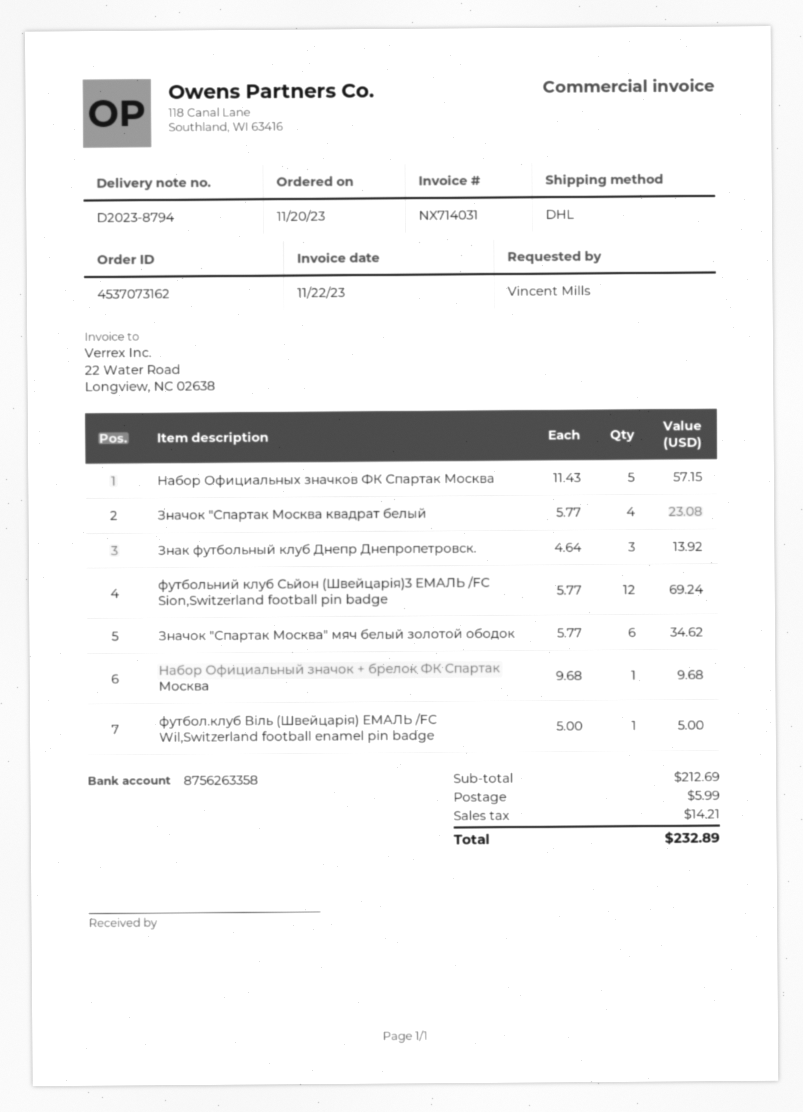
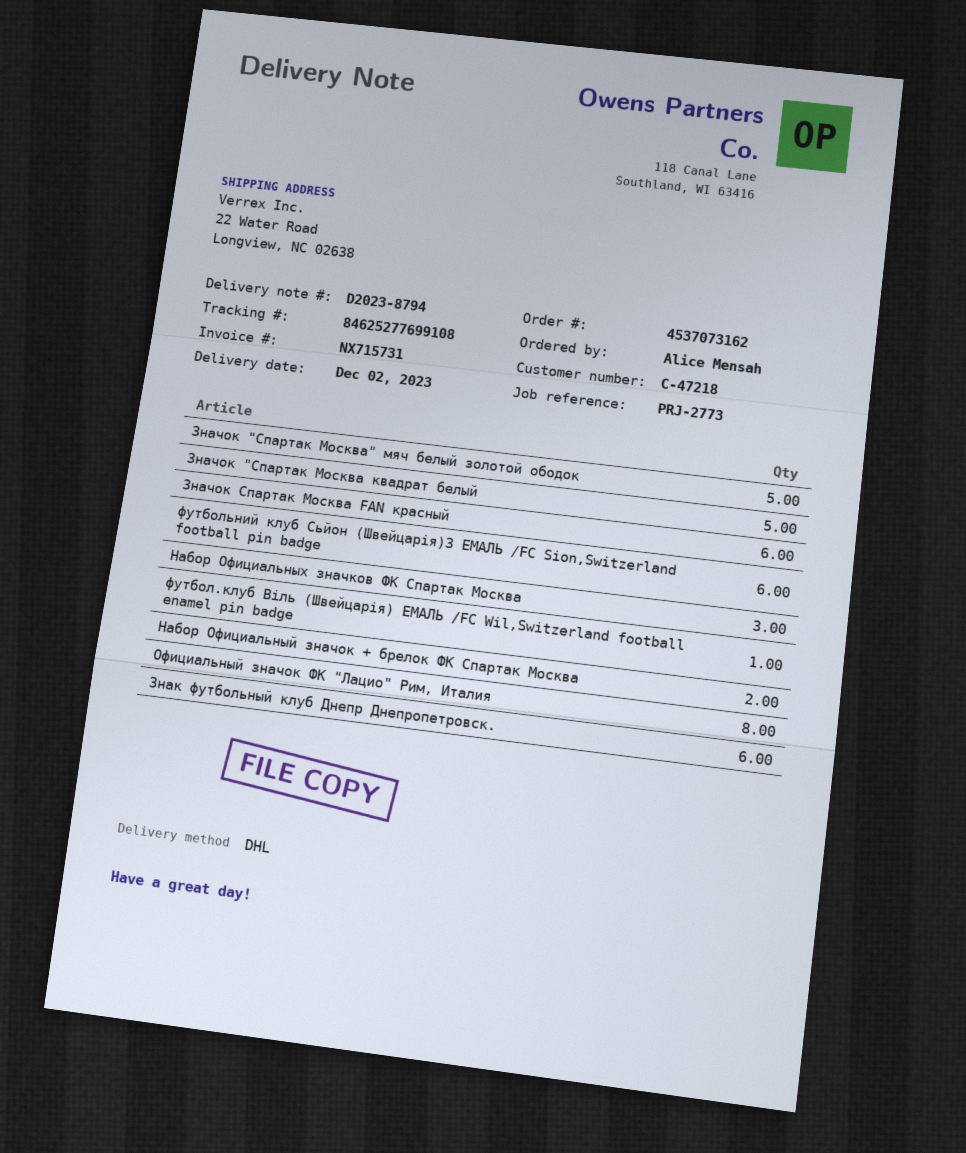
invoice number: NX714031 -> NX715731
ordered by: Vincent Mills -> Alice Mensah
Набор Официальных значков ФК Спартак Москва: 5 -> 3
Значок "Спартак Москва квадрат белый: 4 -> 5
Знак футбольный клуб Днепр Днепропетровск.: 3 -> 6
футбольний клуб Сьйон (Швейцарія)3 ЕМАЛЬ /FC Sion,Switzerland football pin badge: 12 -> 6
Значок "Спартак Москва" мяч белый золотой ободок: 6 -> 5
Набор Официальный значок + брелок ФК Спартак Москва: 1 -> 2
Значок Спартак Москва FAN красный: none -> 6
Официальный значок ФК "Лацио" Рим, Италия: none -> 8

